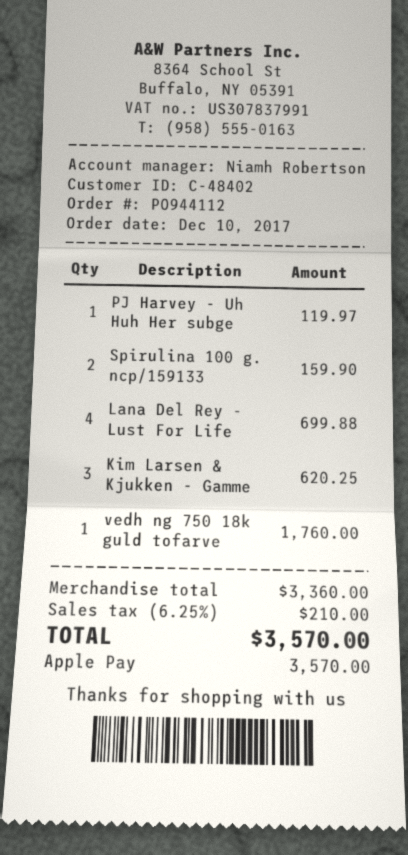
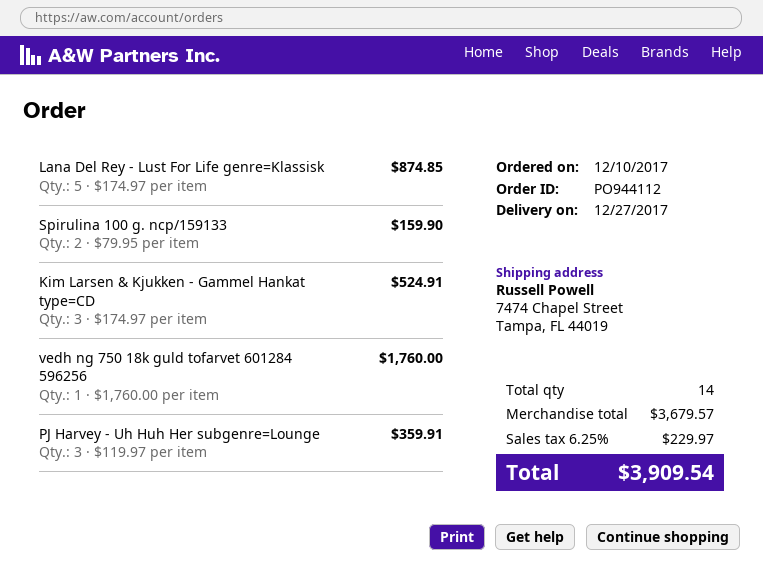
PJ Harvey - Uh Huh Her subge: 1 for 119.97 -> 3 for 359.91
Lana Del Rey - Lust For Life: 4 for 699.88 -> 5 for 874.85
Kim Larsen & Kjukken - Gamme: 3 for 620.25 -> 3 for 524.91
subtotal: 3360.00 -> 3679.57
tax: 6.25% = 210.00 -> 6.25% = 229.97
total: 3570.00 -> 3909.54

